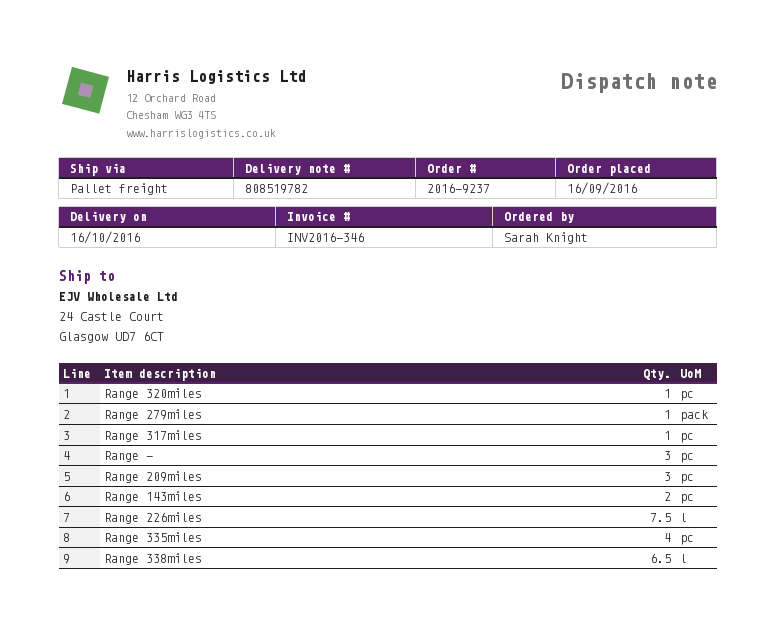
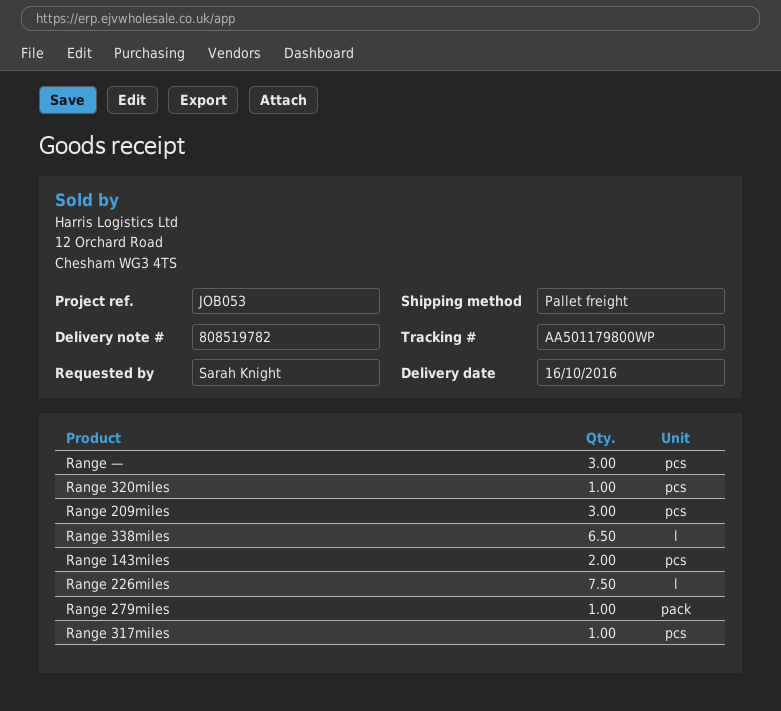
Range 335miles: 4 -> none

